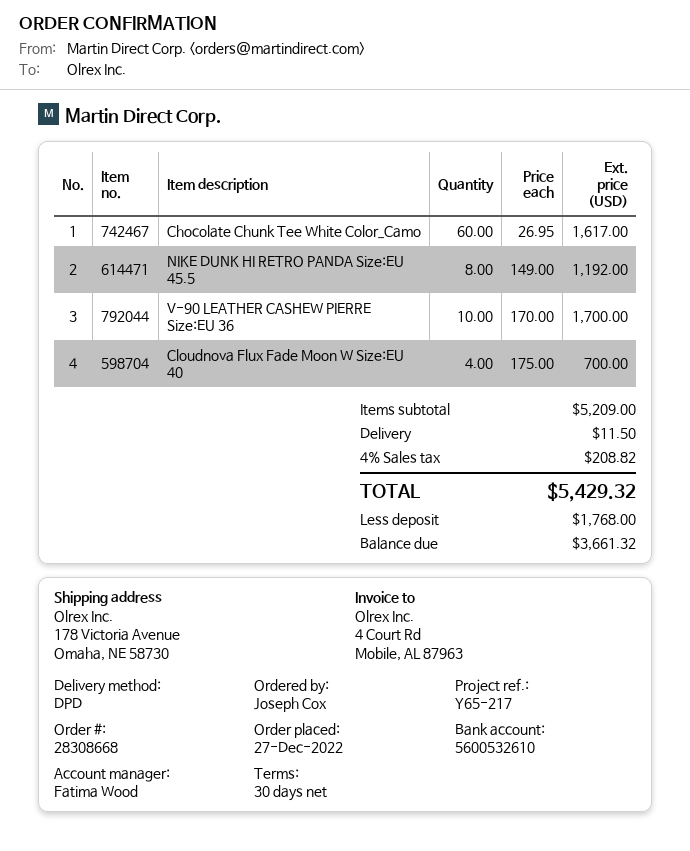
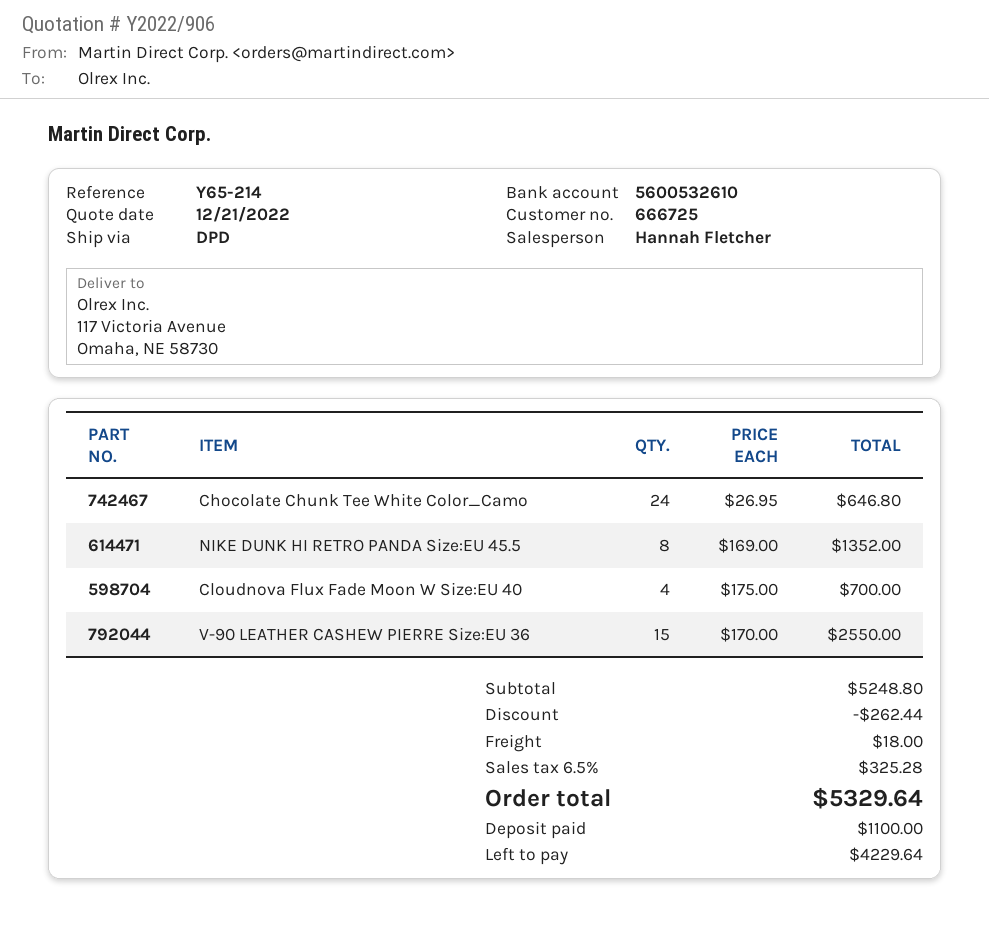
reference: Y65-217 -> Y65-214
sales rep: Fatima Wood -> Hannah Fletcher
ship to: 178 Victoria Avenue, Omaha, NE 58730 -> 117 Victoria Avenue, Omaha, NE 58730
Chocolate Chunk Tee White Color_Camo: 60 x 26.95 = 1617.00 -> 24 x 26.95 = 646.80
NIKE DUNK HI RETRO PANDA Size:EU 45.5: 8 x 149.00 = 1192.00 -> 8 x 169.00 = 1352.00
V-90 LEATHER CASHEW PIERRE Size:EU 36: 10 x 170.00 = 1700.00 -> 15 x 170.00 = 2550.00
subtotal: 5209.00 -> 5248.80
discount: none -> 262.44
shipping: 11.50 -> 18.00
tax: 4% = 208.82 -> 6.5% = 325.28
total: 5429.32 -> 5329.64
deposit: 1768.00 -> 1100.00
balance: 3661.32 -> 4229.64

